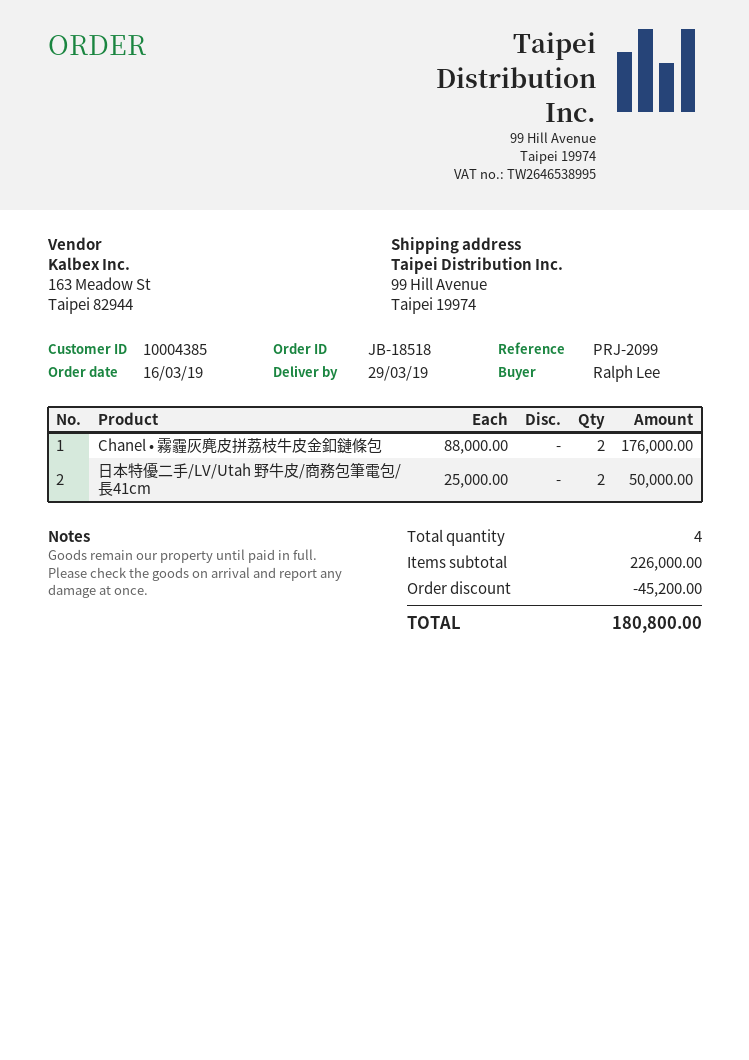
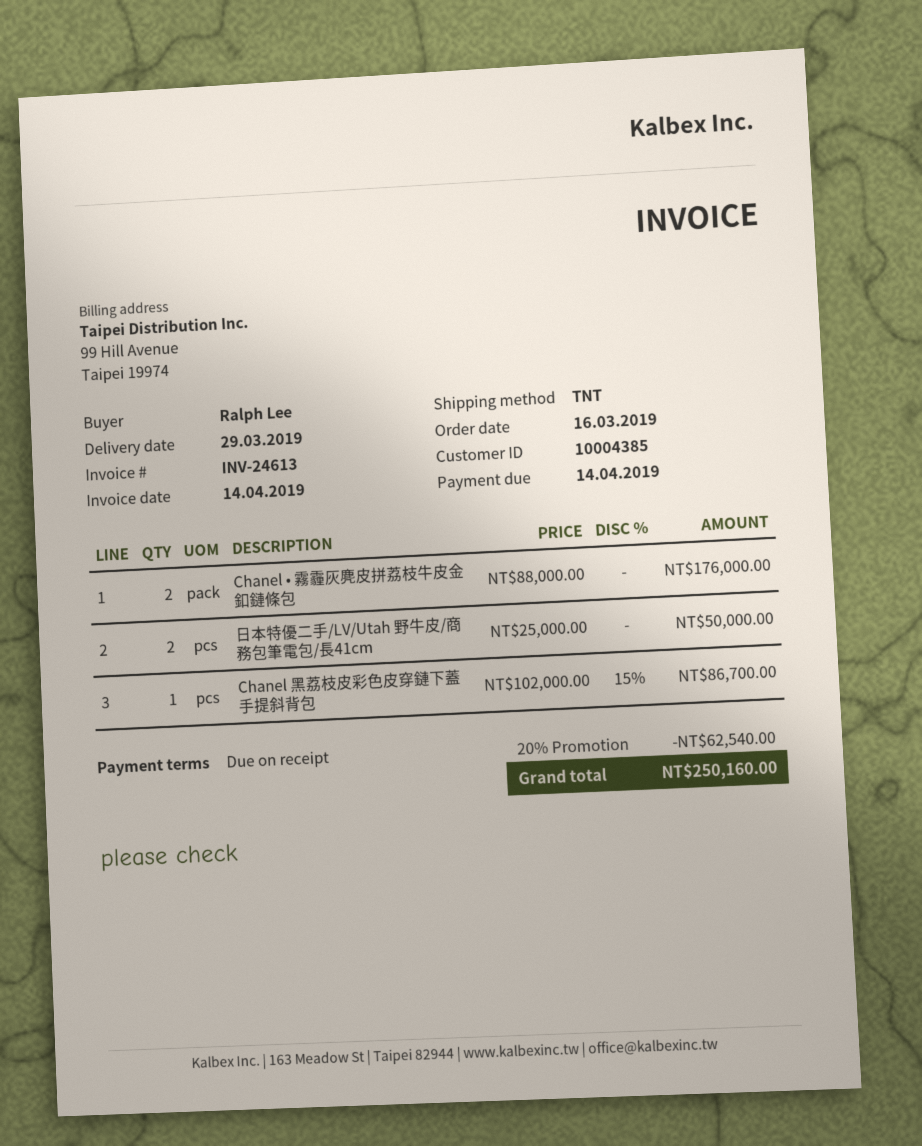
Chanel 黑荔枝皮彩色皮穿鏈下蓋手提斜背包: none -> 1 x 102000.00 - 15% = 86700.00
discount: 45200.00 -> 62540.00
total: 180800.00 -> 250160.00

